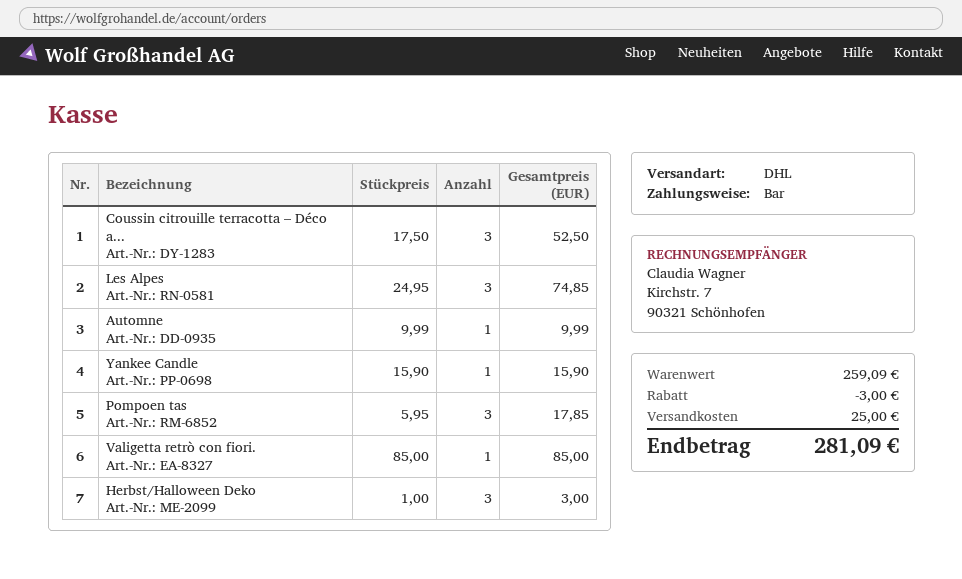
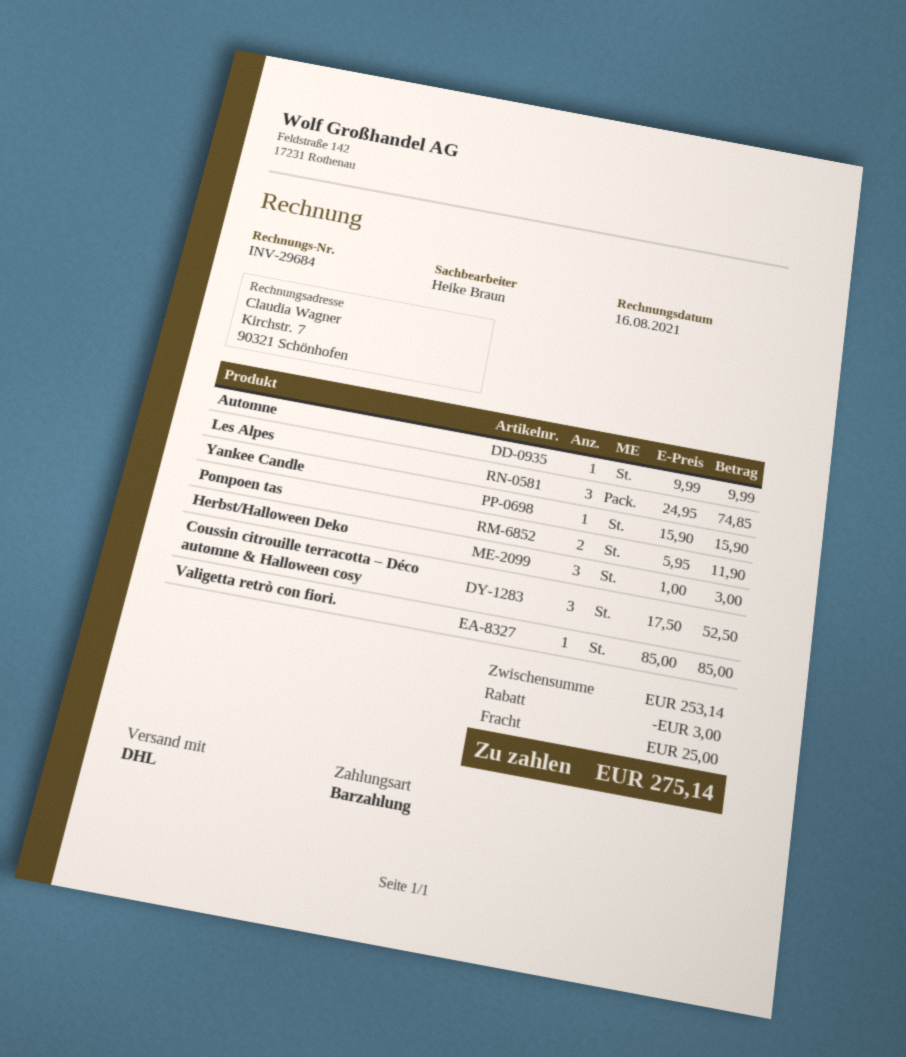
Pompoen tas: 3 x 5.95 = 17.85 -> 2 x 5.95 = 11.90
subtotal: 259.09 -> 253.14
total: 281.09 -> 275.14

